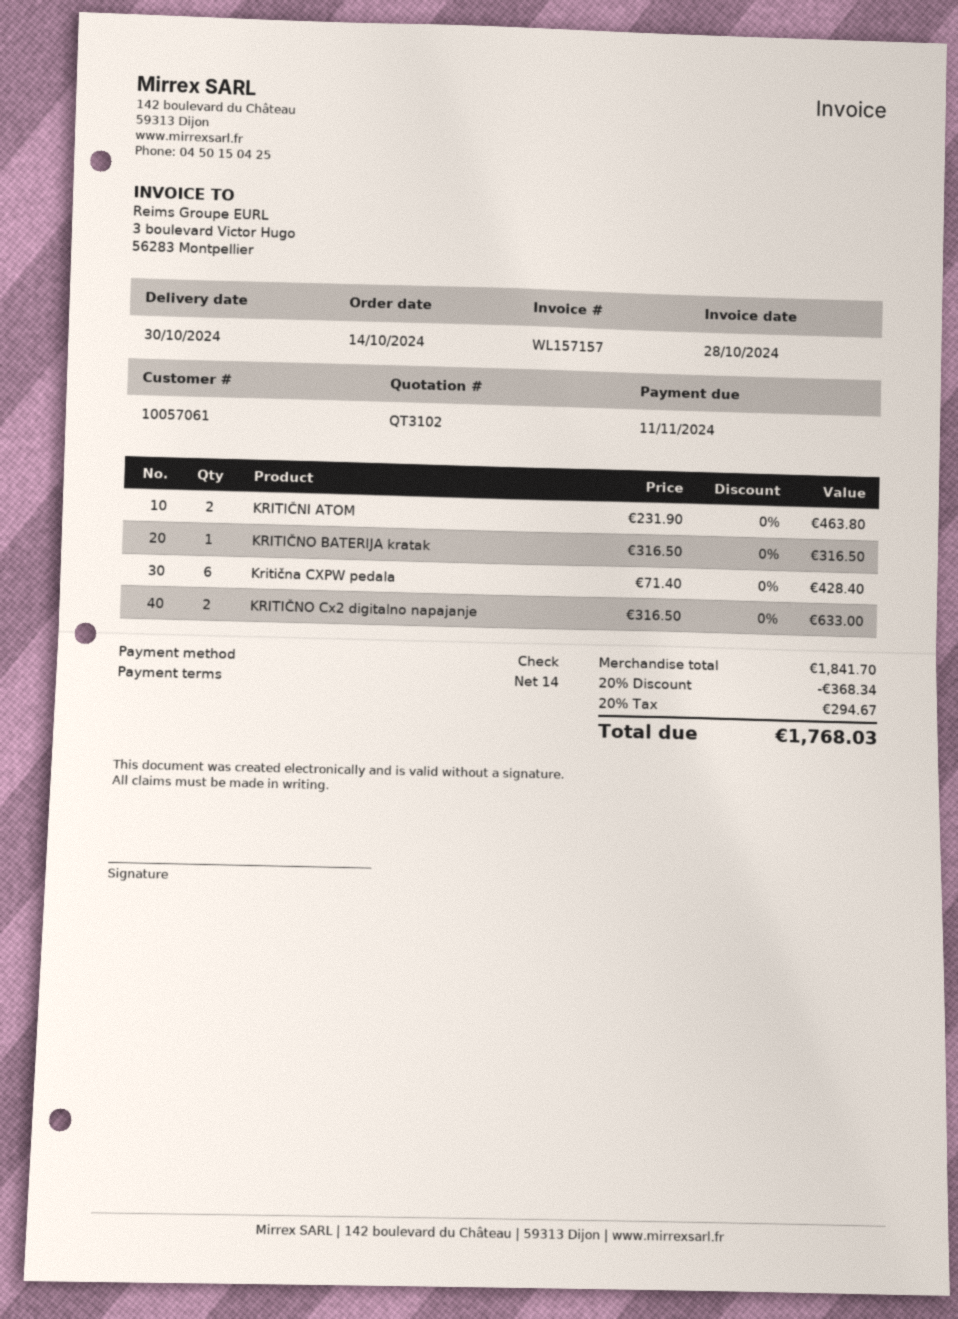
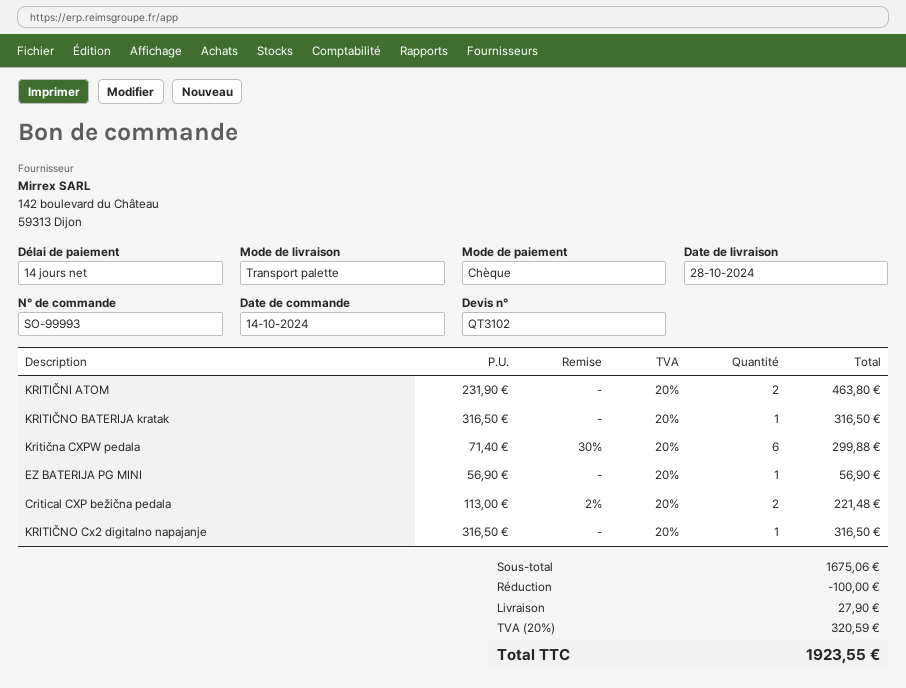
delivery date: 2024-10-30 -> 2024-10-28
Kritična CXPW pedala: 6 x 71.40 = 428.40 -> 6 x 71.40 - 30% = 299.88
KRITIČNO Cx2 digitalno napajanje: 2 x 316.50 = 633.00 -> 1 x 316.50 = 316.50
EZ BATERIJA PG MINI: none -> 1 x 56.90 = 56.90
Critical CXP bežična pedala: none -> 2 x 113.00 - 2% = 221.48
subtotal: 1841.70 -> 1675.06
discount: 368.34 -> 100.00
shipping: none -> 27.90
tax: 20% = 294.67 -> 20% = 320.59
total: 1768.03 -> 1923.55

